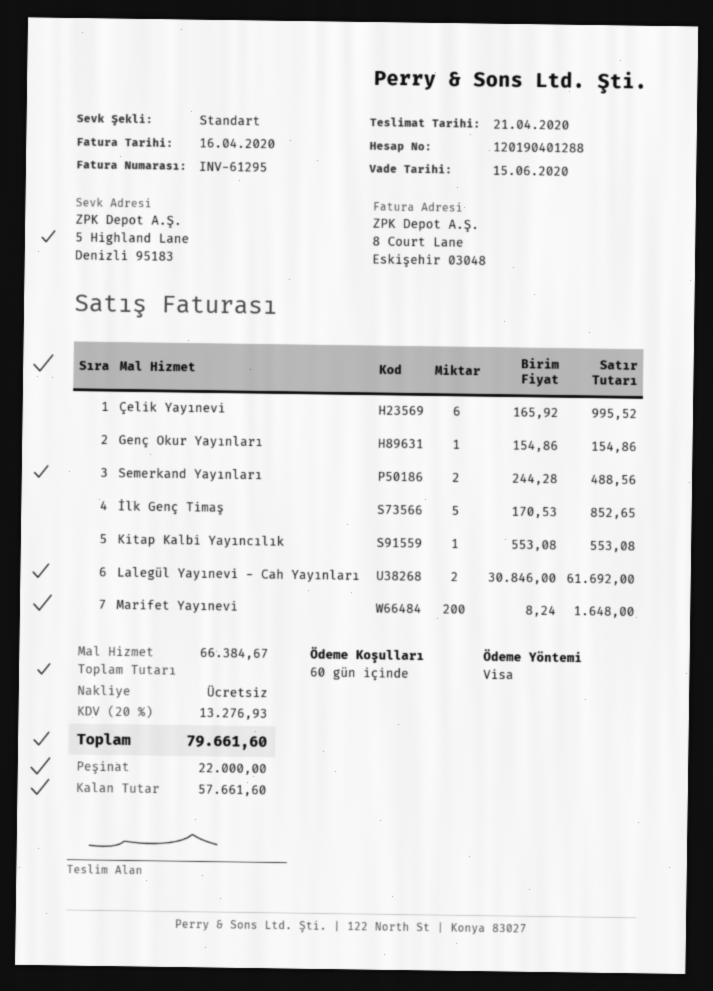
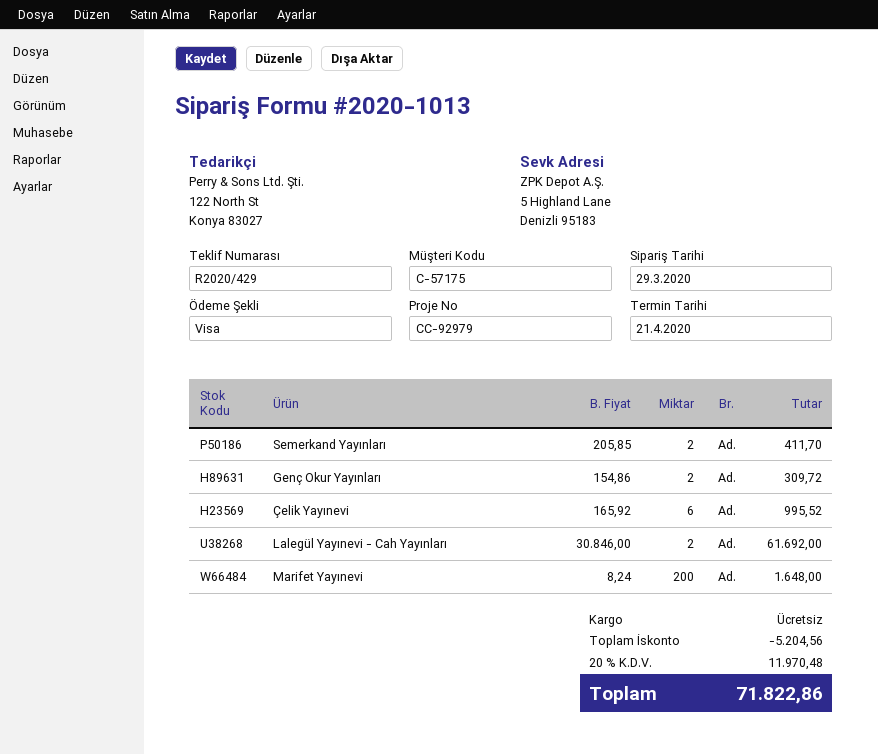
Genç Okur Yayınları: 1 x 154.86 = 154.86 -> 2 x 154.86 = 309.72
Semerkand Yayınları: 2 x 244.28 = 488.56 -> 2 x 205.85 = 411.70
İlk Genç Timaş: 5 x 170.53 = 852.65 -> none
Kitap Kalbi Yayıncılık: 1 x 553.08 = 553.08 -> none
discount: none -> 5204.56
tax: 20% = 13276.93 -> 20% = 11970.48
total: 79661.60 -> 71822.86

